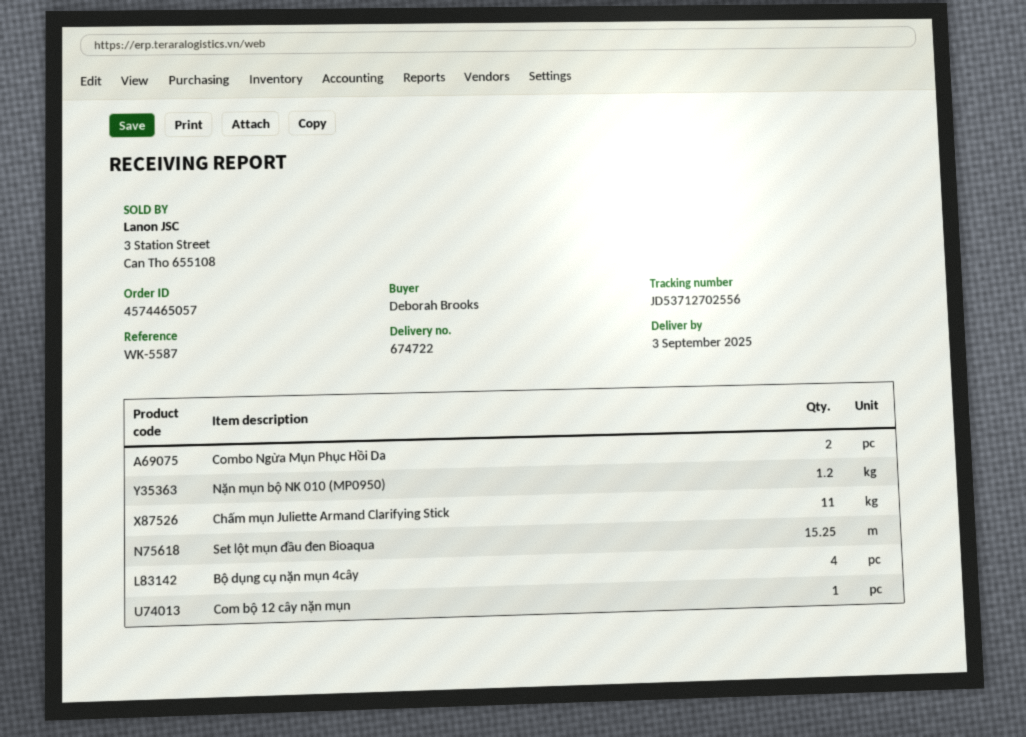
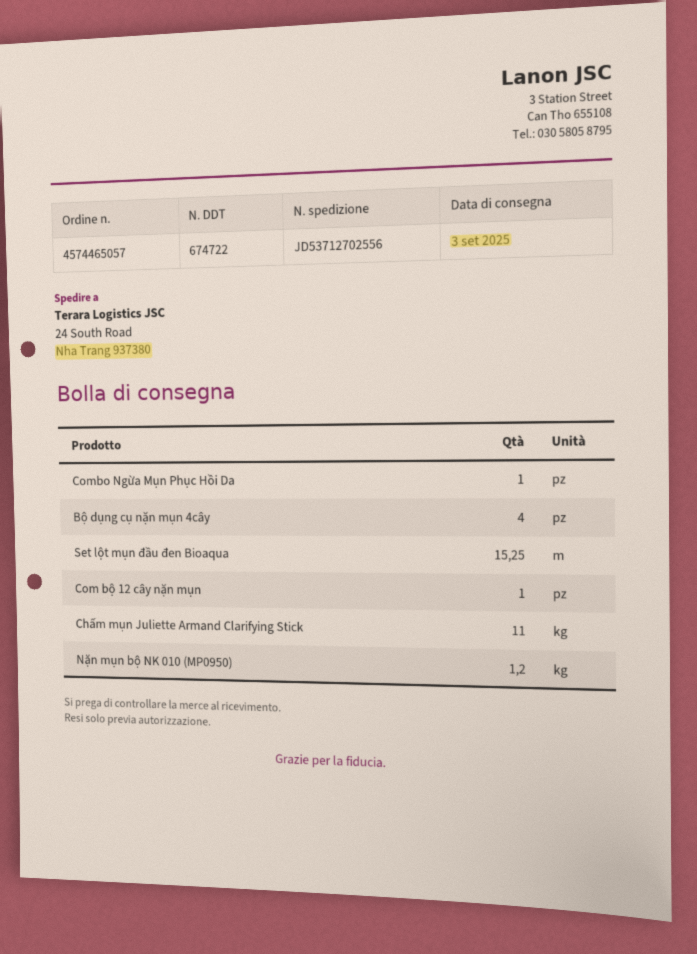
Combo Ngừa Mụn Phục Hồi Da: 2 -> 1

